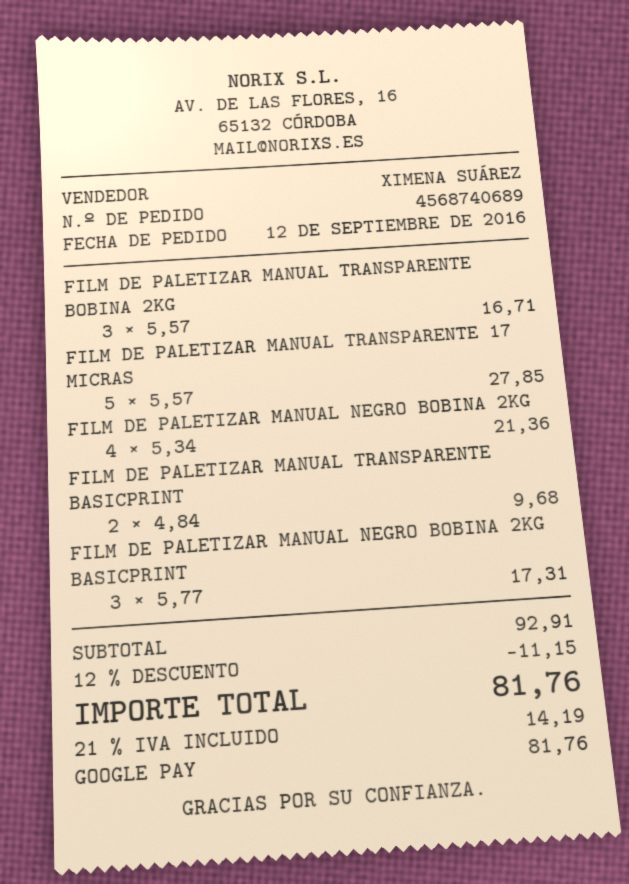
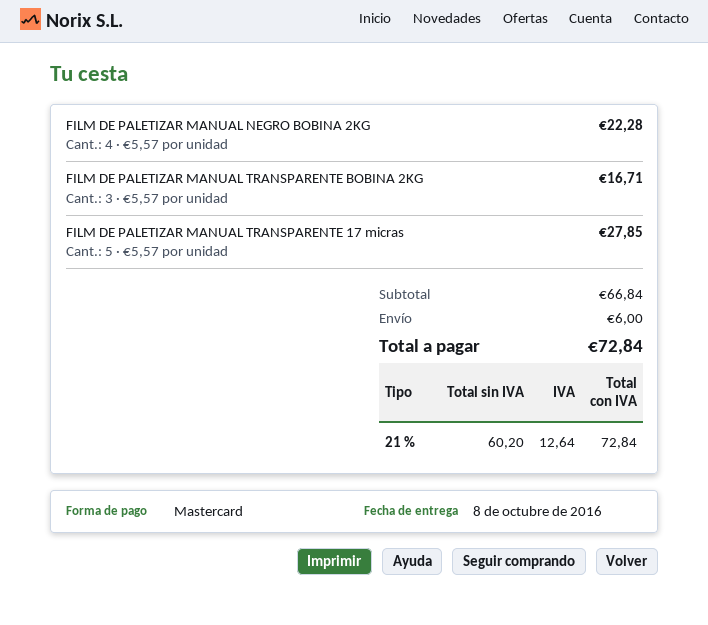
payment method: Google Pay -> Mastercard
FILM DE PALETIZAR MANUAL NEGRO BOBINA 2KG: 4 x 5.34 = 21.36 -> 4 x 5.57 = 22.28
FILM DE PALETIZAR MANUAL TRANSPARENTE BASICPRINT: 2 x 4.84 = 9.68 -> none
FILM DE PALETIZAR MANUAL NEGRO BOBINA 2KG BASICPRINT: 3 x 5.77 = 17.31 -> none
subtotal: 92.91 -> 66.84
discount: 12% = 11.15 -> none
shipping: none -> 6.00
tax: 21% = 14.19 -> 21% = 12.64
total: 81.76 -> 72.84

